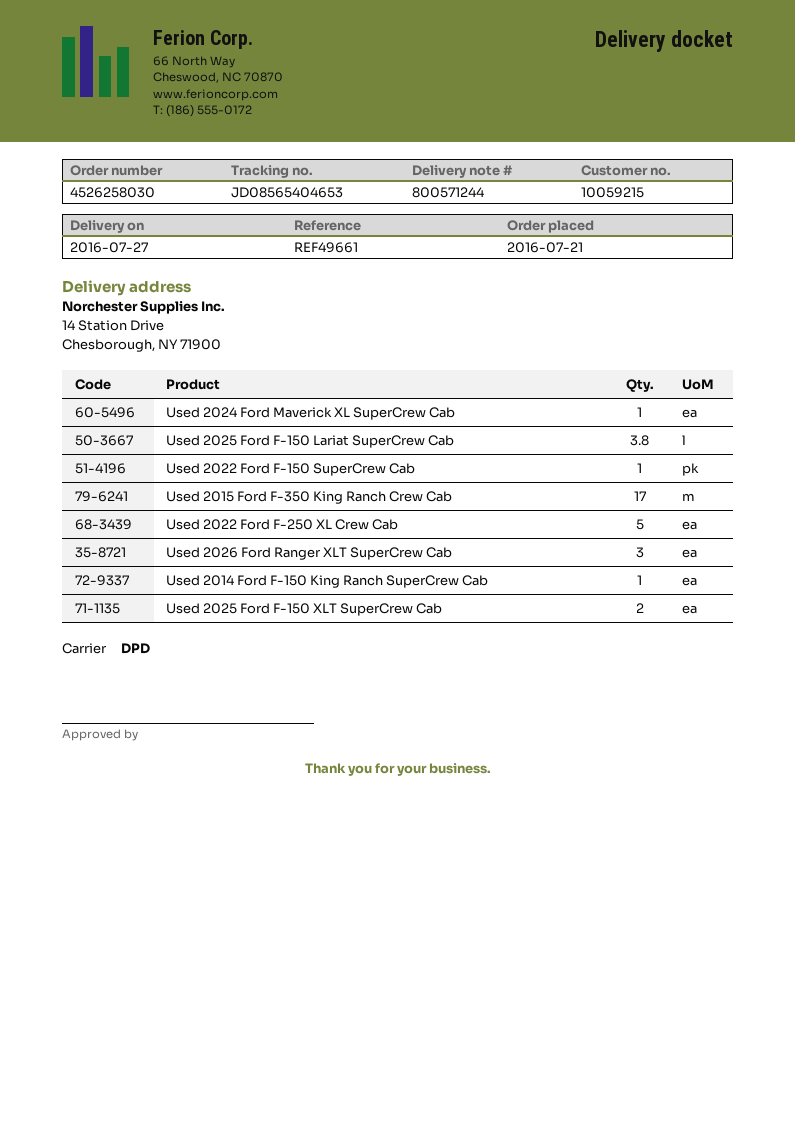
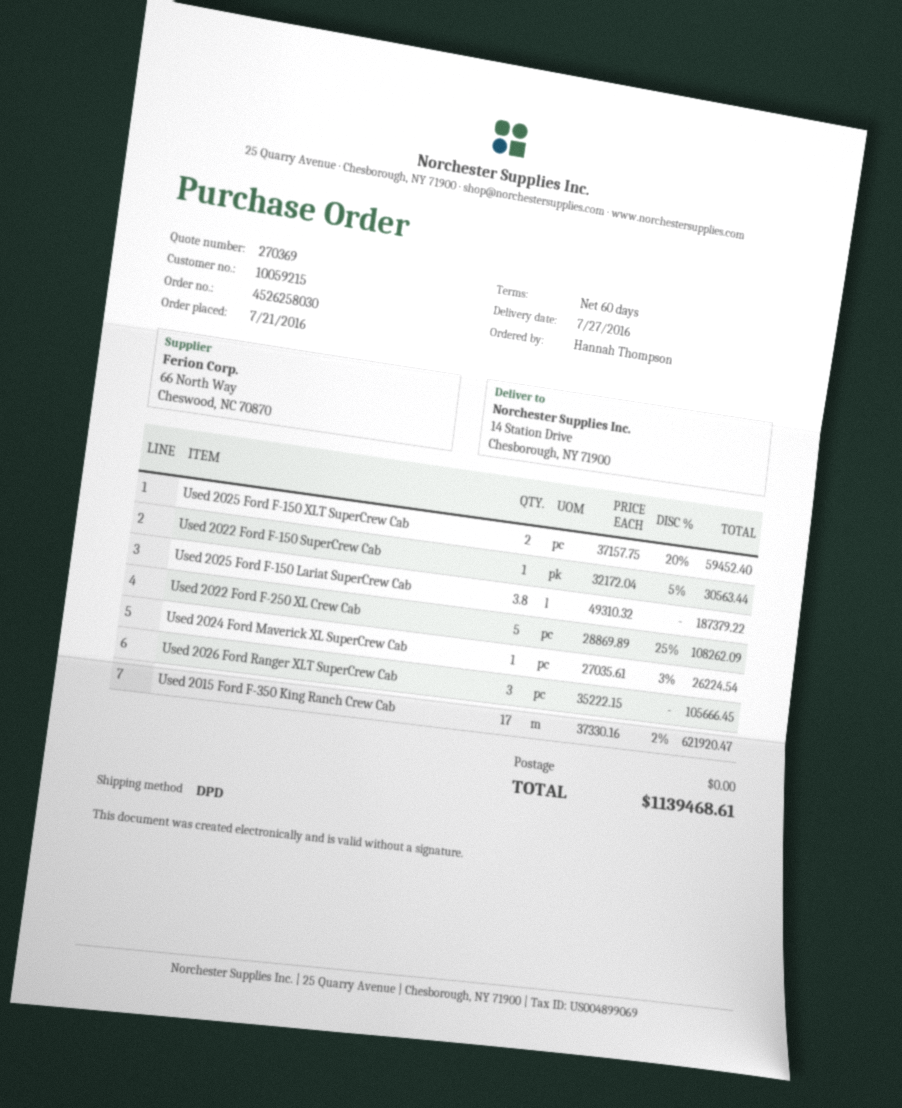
Used 2014 Ford F-150 King Ranch SuperCrew Cab: 1 -> none

